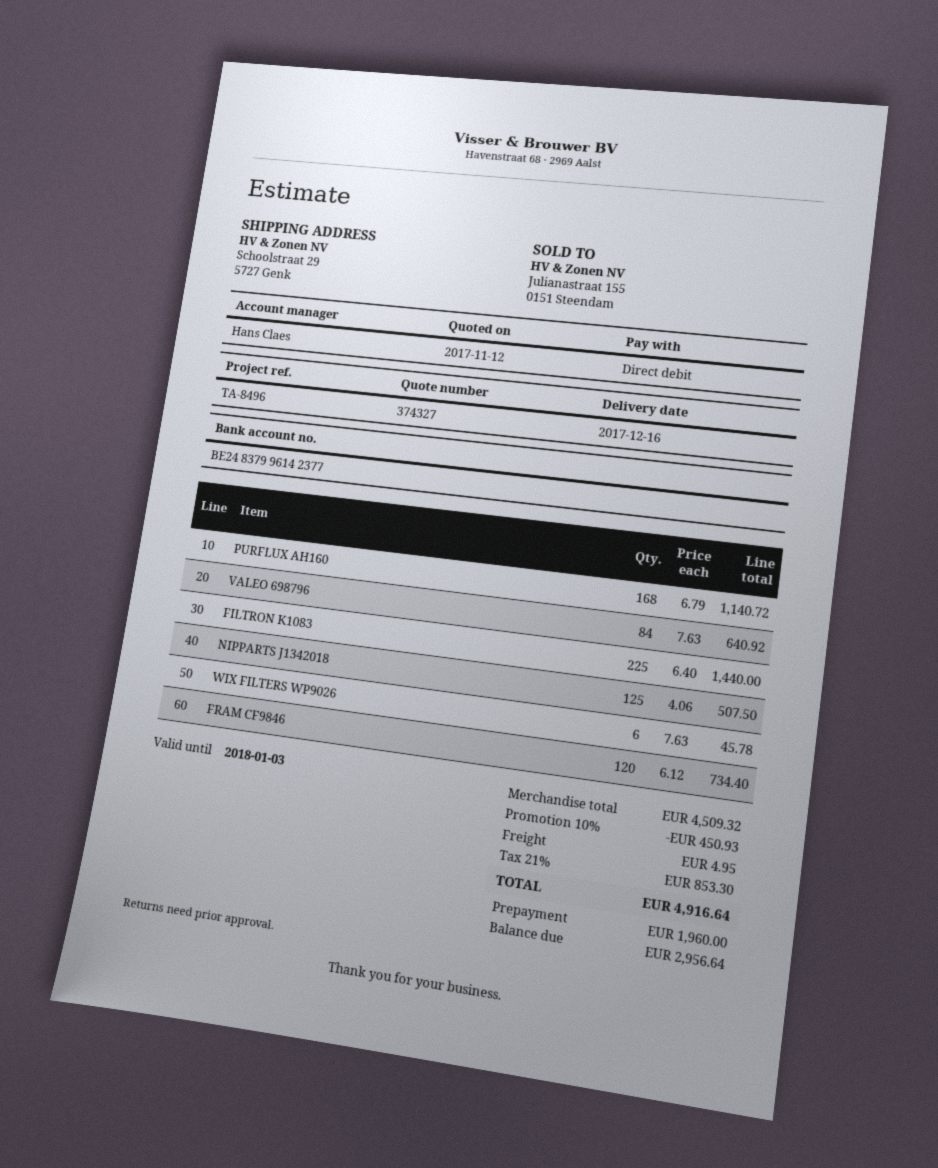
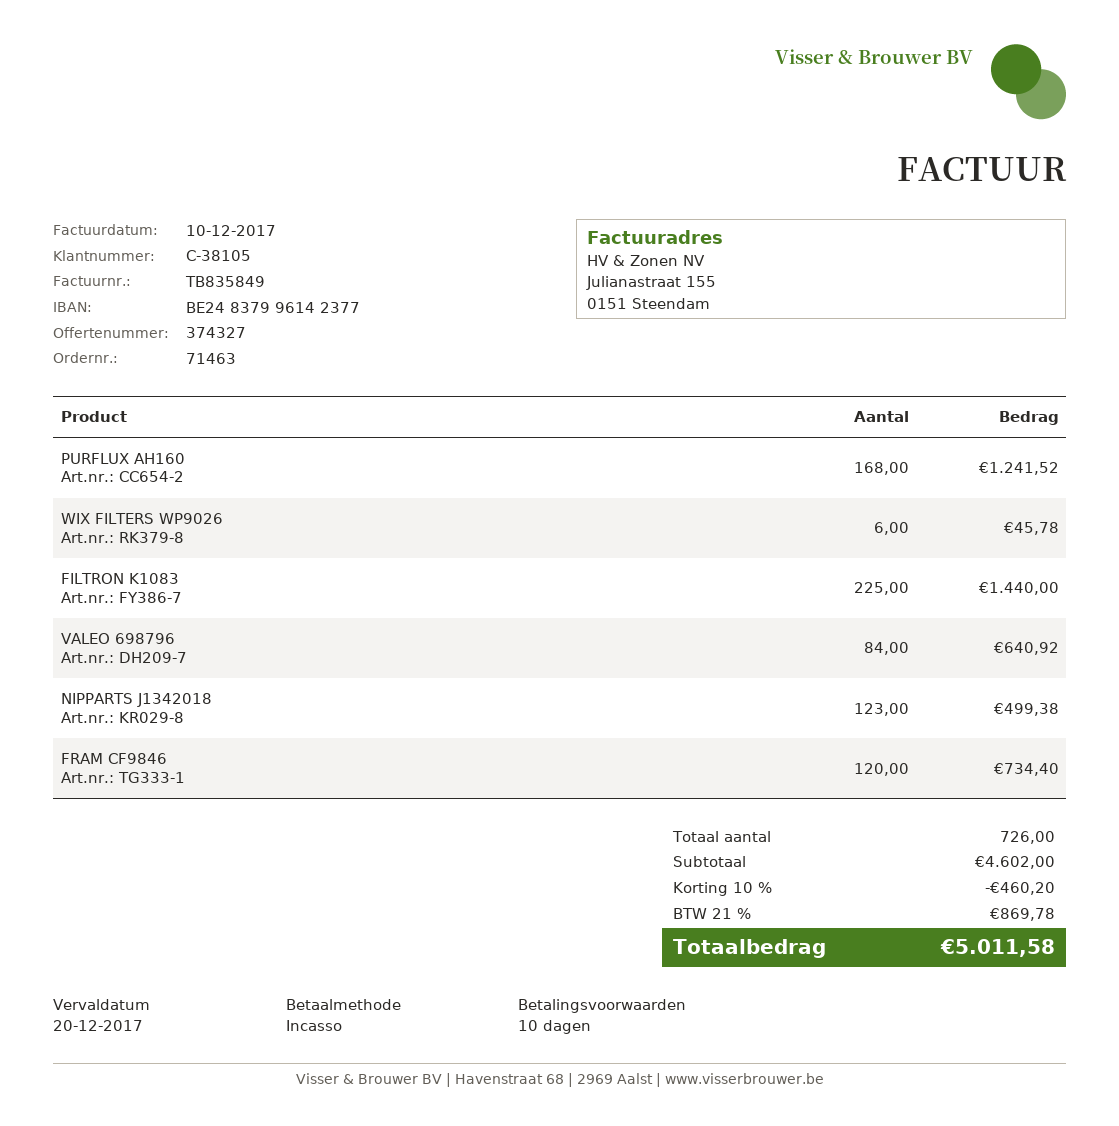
PURFLUX AH160: 168 for 1140.72 -> 168 for 1241.52
NIPPARTS J1342018: 125 for 507.50 -> 123 for 499.38
subtotal: 4509.32 -> 4602.00
discount: 10% = 450.93 -> 10% = 460.20
shipping: 4.95 -> none
tax: 21% = 853.30 -> 21% = 869.78
total: 4916.64 -> 5011.58

